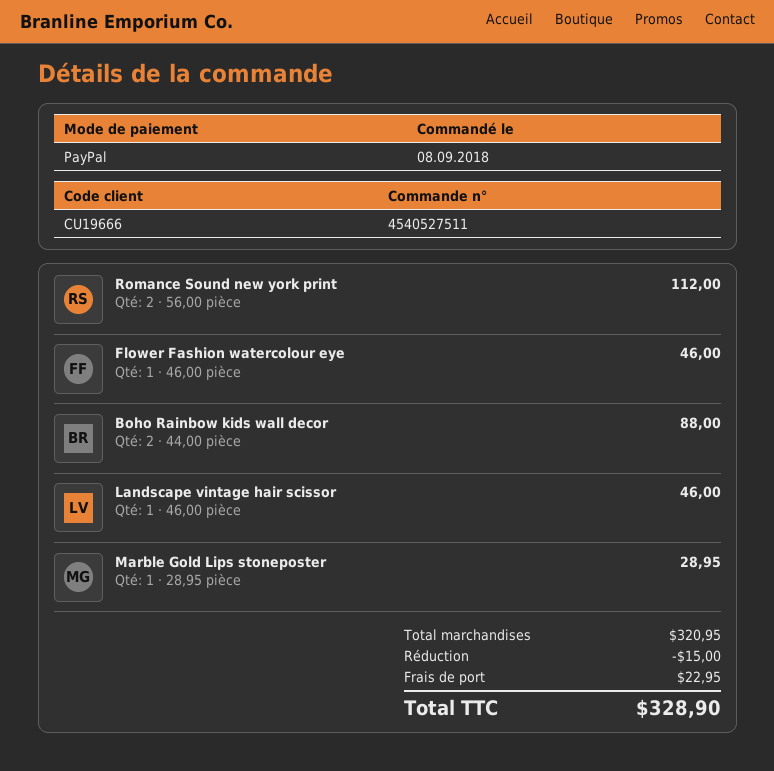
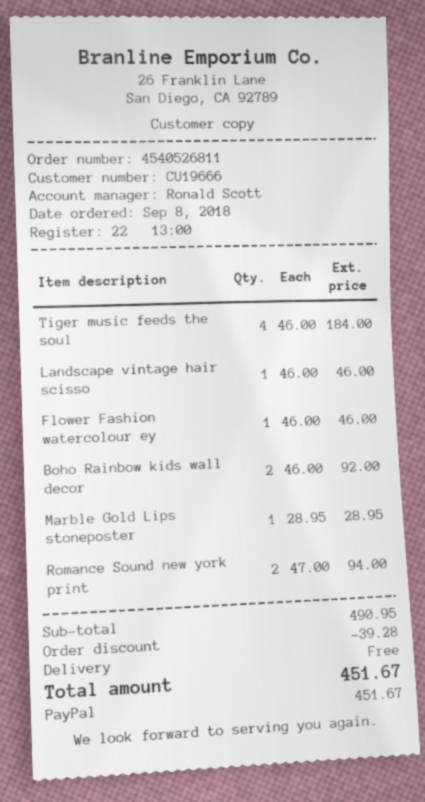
order number: 4540527511 -> 4540526811
Romance Sound new york print: 2 x 56.00 = 112.00 -> 2 x 47.00 = 94.00
Boho Rainbow kids wall decor: 2 x 44.00 = 88.00 -> 2 x 46.00 = 92.00
Tiger music feeds the soul: none -> 4 x 46.00 = 184.00
subtotal: 320.95 -> 490.95
discount: 15.00 -> 39.28
shipping: 22.95 -> 0.00
total: 328.90 -> 451.67

